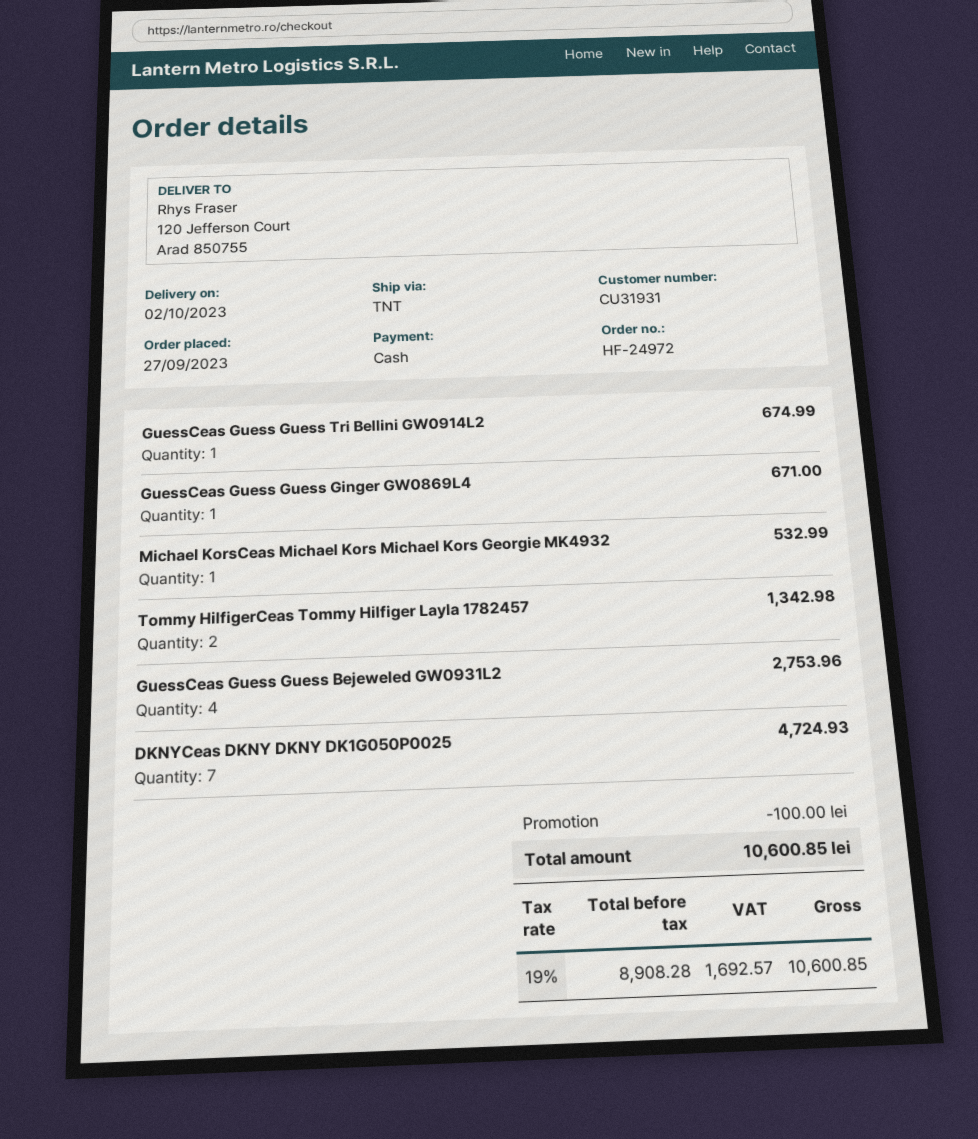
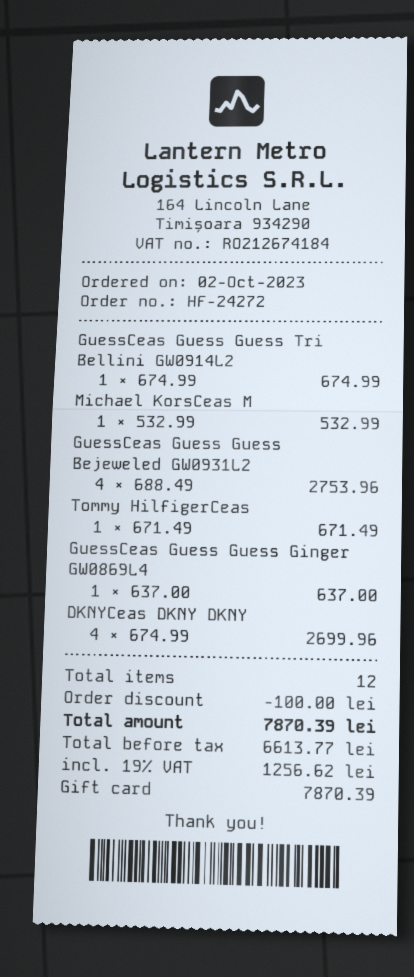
order number: HF-24972 -> HF-24272
order date: 2023-09-27 -> 2023-10-02
payment method: cash -> gift card
GuessCeas Guess Guess Ginger GW0869L4: 1 for 671.00 -> 1 for 637.00
Tommy HilfigerCeas Tommy Hilfiger Layla 1782457: 2 for 1342.98 -> 1 for 671.49
DKNYCeas DKNY DKNY DK1G050P0025: 7 for 4724.93 -> 4 for 2699.96
net: 8908.28 -> 6613.77
tax: 19% = 1692.57 -> 19% = 1256.62
total: 10600.85 -> 7870.39

